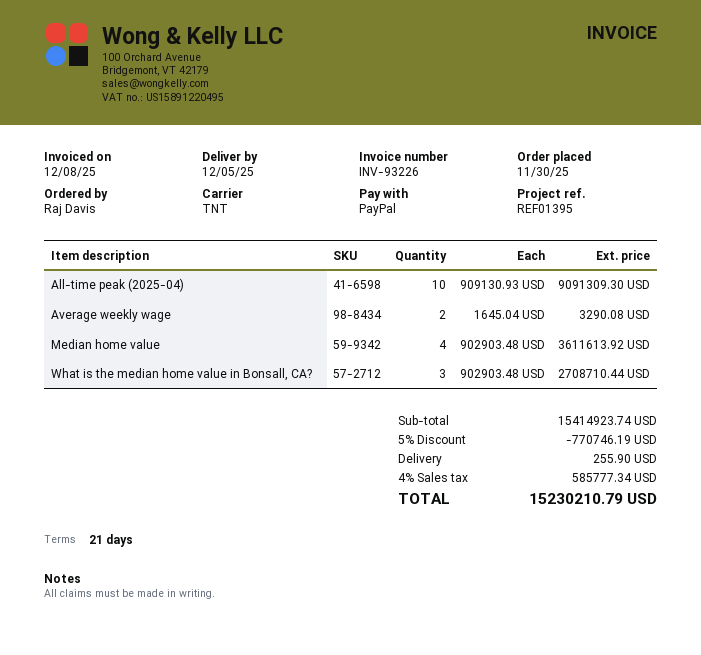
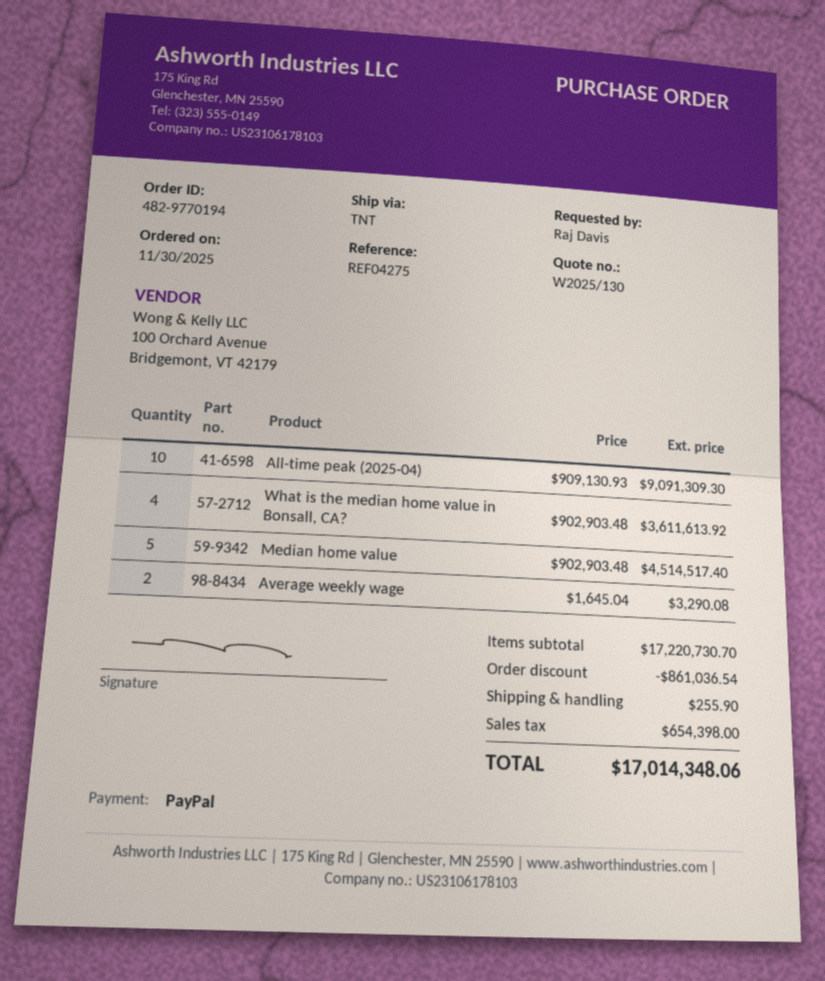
reference: REF01395 -> REF04275
Median home value: 4 x 902903.48 = 3611613.92 -> 5 x 902903.48 = 4514517.40
What is the median home value in Bonsall, CA?: 3 x 902903.48 = 2708710.44 -> 4 x 902903.48 = 3611613.92
subtotal: 15414923.74 -> 17220730.70
discount: 770746.19 -> 861036.54
tax: 585777.34 -> 654398.00
total: 15230210.79 -> 17014348.06

